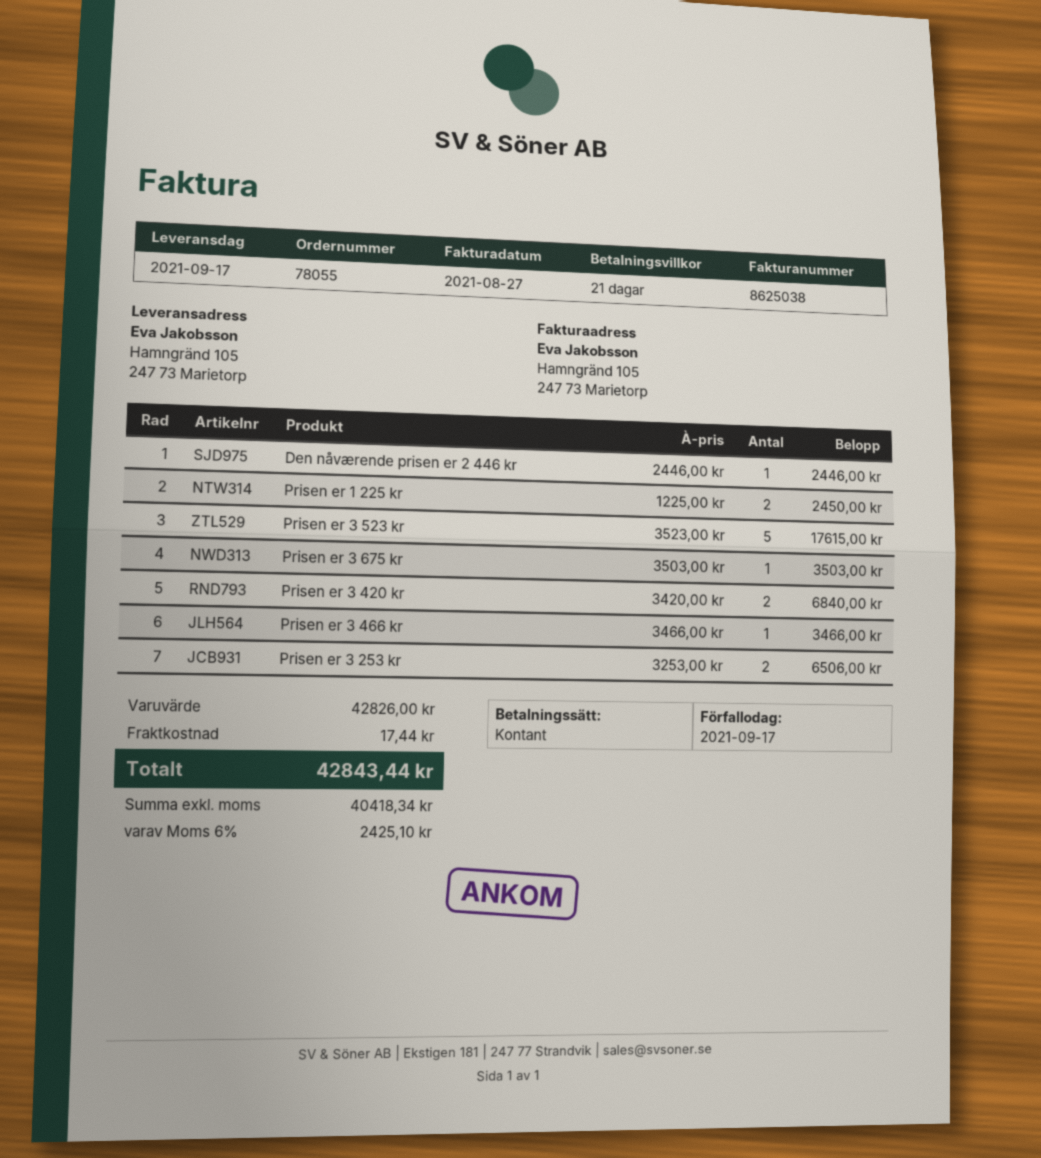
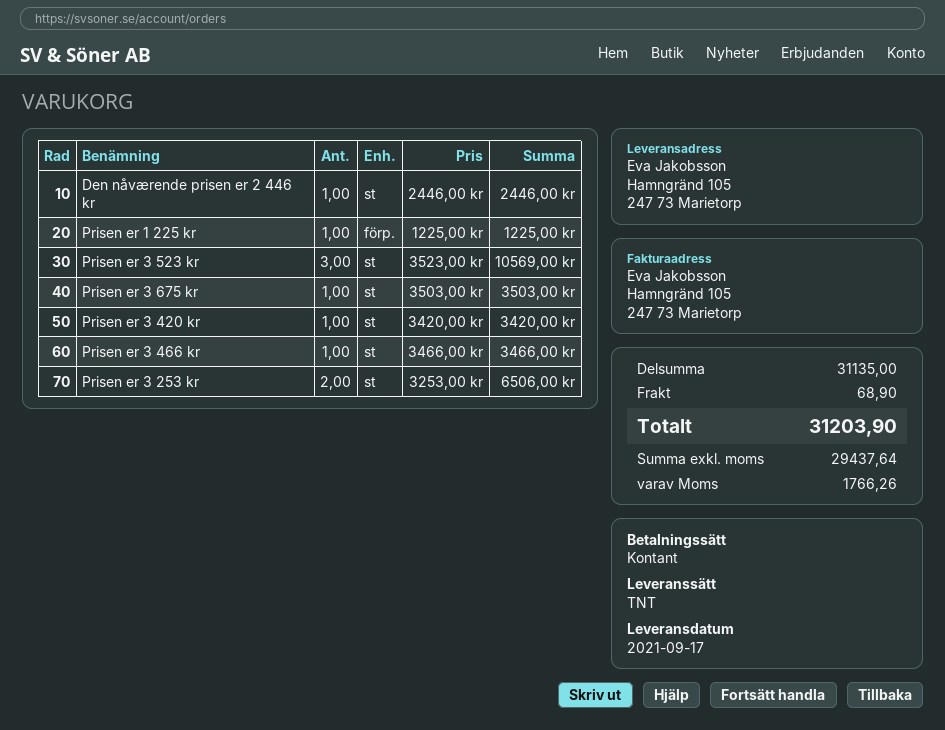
Prisen er 1 225 kr: 2 x 1225.00 = 2450.00 -> 1 x 1225.00 = 1225.00
Prisen er 3 523 kr: 5 x 3523.00 = 17615.00 -> 3 x 3523.00 = 10569.00
Prisen er 3 420 kr: 2 x 3420.00 = 6840.00 -> 1 x 3420.00 = 3420.00
subtotal: 42826.00 -> 31135.00
shipping: 17.44 -> 68.90
net: 40418.34 -> 29437.64
tax: 2425.10 -> 1766.26
total: 42843.44 -> 31203.90

